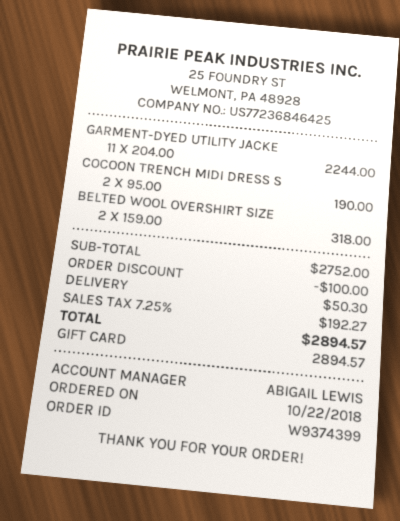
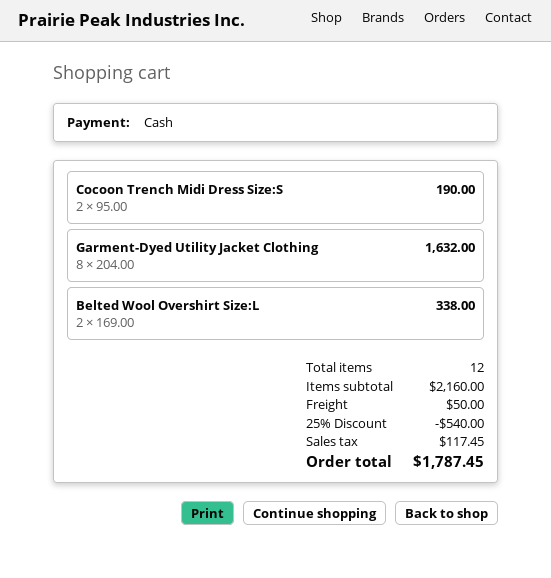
payment method: gift card -> cash
GARMENT-DYED UTILITY JACKE: 11 x 204.00 = 2244.00 -> 8 x 204.00 = 1632.00
BELTED WOOL OVERSHIRT SIZE: 2 x 159.00 = 318.00 -> 2 x 169.00 = 338.00
subtotal: 2752.00 -> 2160.00
discount: 100.00 -> 540.00
shipping: 50.30 -> 50.00
tax: 192.27 -> 117.45
total: 2894.57 -> 1787.45

